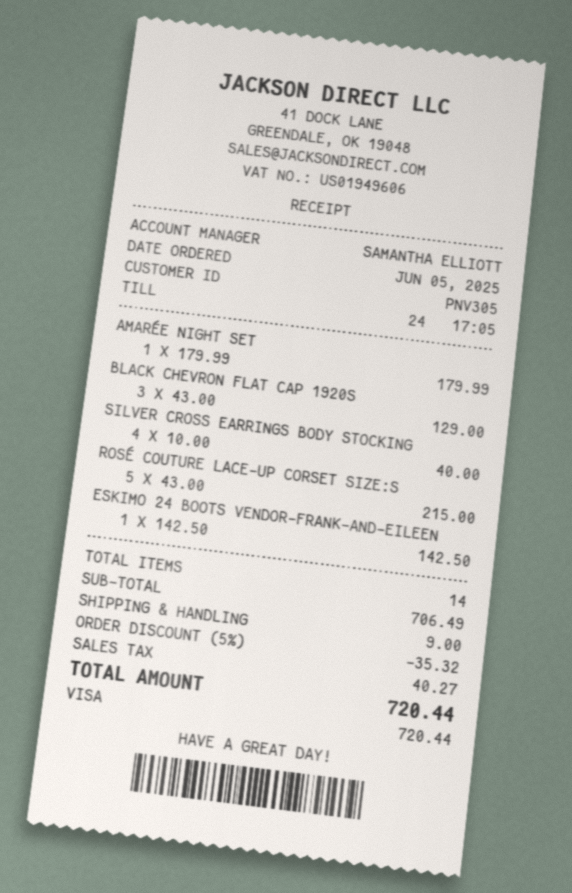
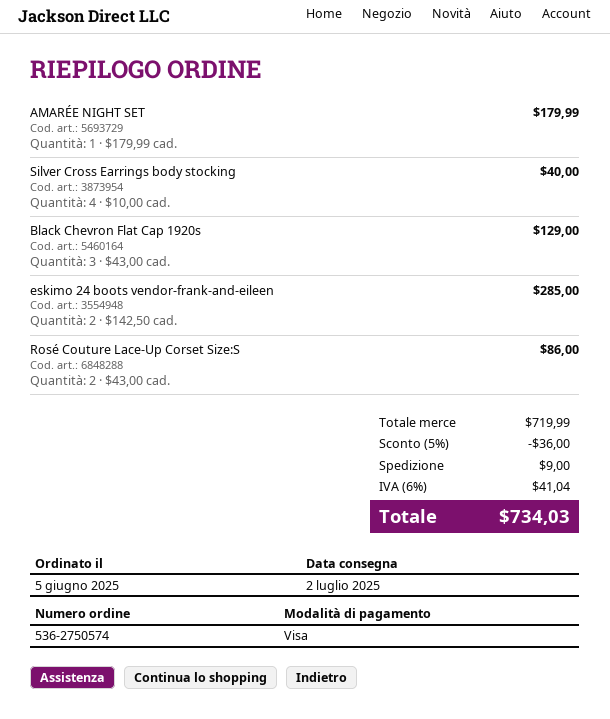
ROSÉ COUTURE LACE-UP CORSET SIZE:S: 5 x 43.00 = 215.00 -> 2 x 43.00 = 86.00
ESKIMO 24 BOOTS VENDOR-FRANK-AND-EILEEN: 1 x 142.50 = 142.50 -> 2 x 142.50 = 285.00
subtotal: 706.49 -> 719.99
discount: 5% = 35.32 -> 5% = 36.00
tax: 40.27 -> 41.04
total: 720.44 -> 734.03

